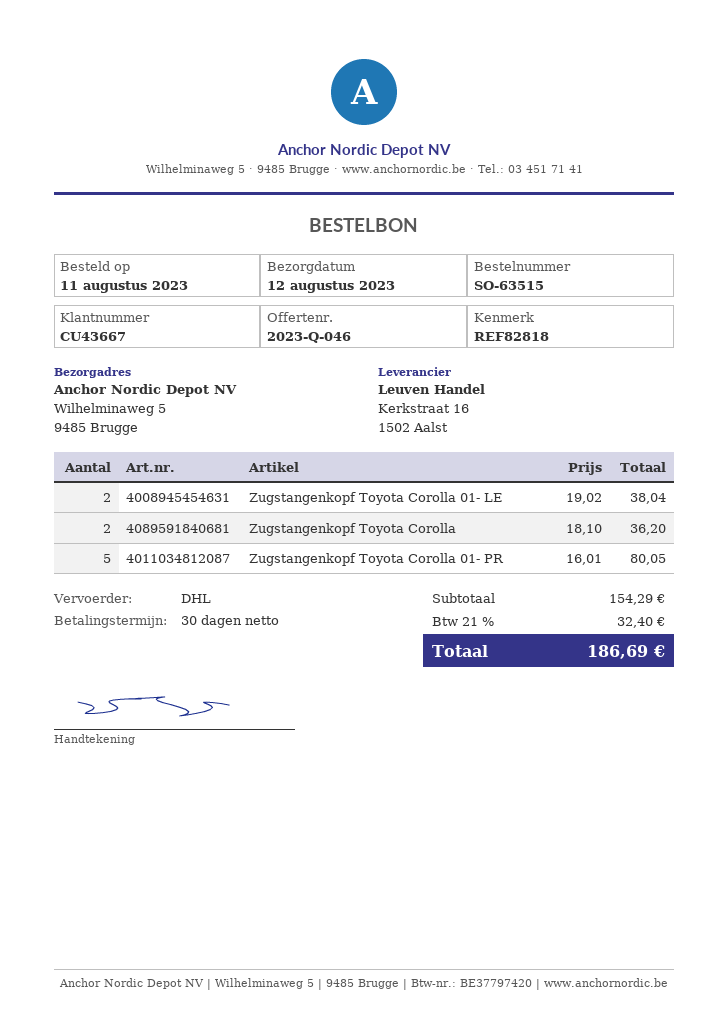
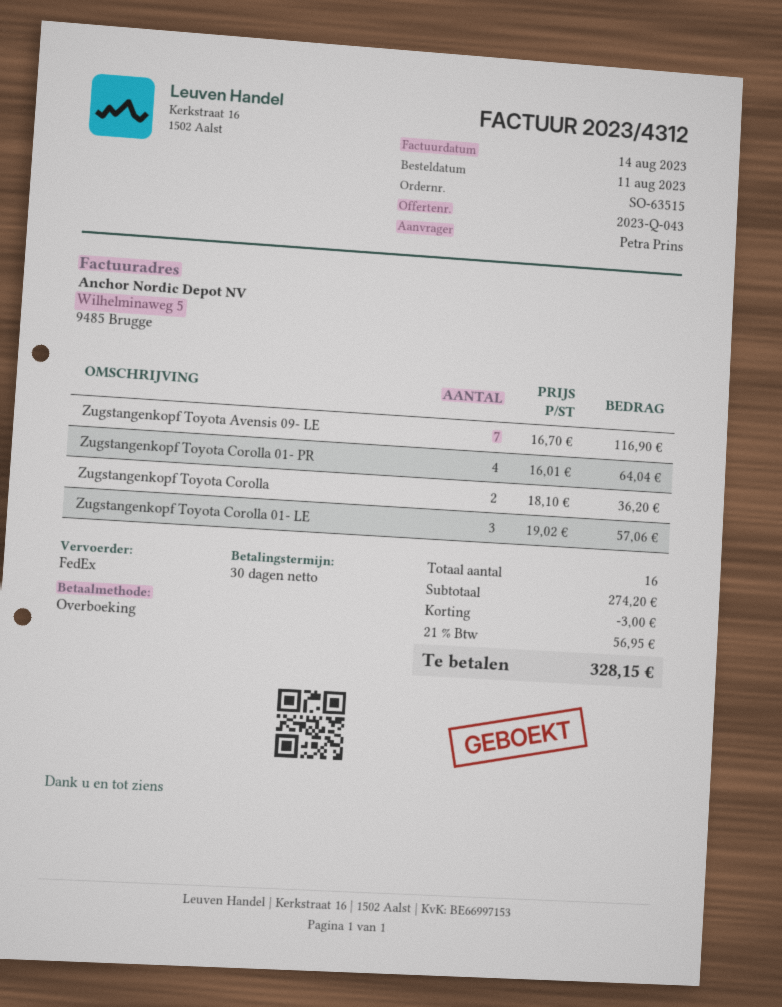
quote number: 2023-Q-046 -> 2023-Q-043
shipping method: DHL -> FedEx
Zugstangenkopf Toyota Corolla 01- LE: 2 x 19.02 = 38.04 -> 3 x 19.02 = 57.06
Zugstangenkopf Toyota Corolla 01- PR: 5 x 16.01 = 80.05 -> 4 x 16.01 = 64.04
Zugstangenkopf Toyota Avensis 09- LE: none -> 7 x 16.70 = 116.90
subtotal: 154.29 -> 274.20
discount: none -> 3.00
tax: 21% = 32.40 -> 21% = 56.95
total: 186.69 -> 328.15

